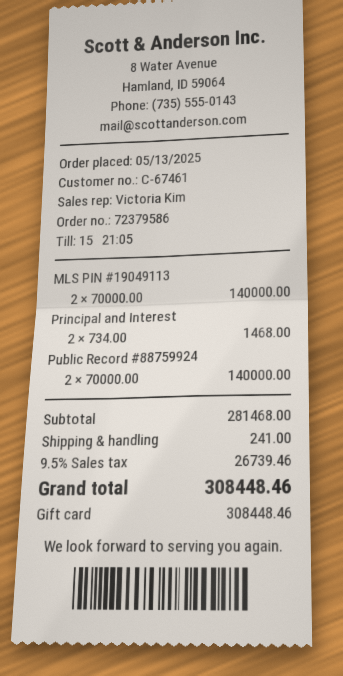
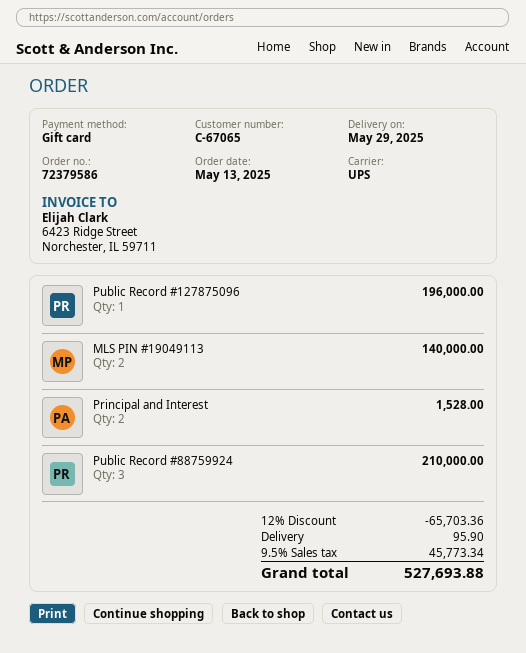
customer number: C-67461 -> C-67065
Principal and Interest: 2 for 1468.00 -> 2 for 1528.00
Public Record #88759924: 2 for 140000.00 -> 3 for 210000.00
Public Record #127875096: none -> 1 for 196000.00
discount: none -> 12% = 65703.36
shipping: 241.00 -> 95.90
tax: 9.5% = 26739.46 -> 9.5% = 45773.34
total: 308448.46 -> 527693.88

